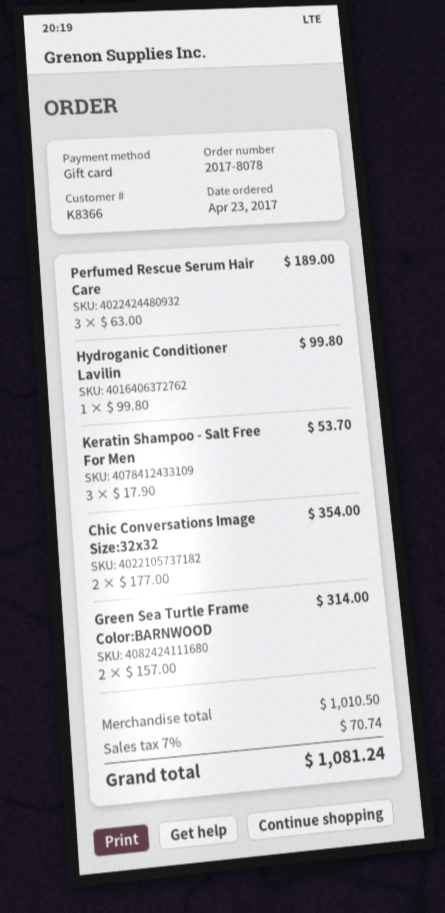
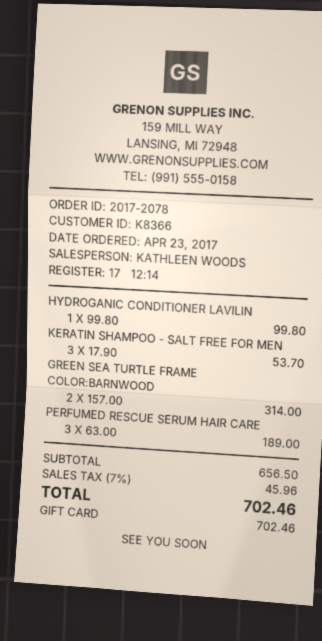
order number: 2017-8078 -> 2017-2078
Chic Conversations Image Size:32x32: 2 x 177.00 = 354.00 -> none
subtotal: 1010.50 -> 656.50
tax: 7% = 70.74 -> 7% = 45.96
total: 1081.24 -> 702.46

